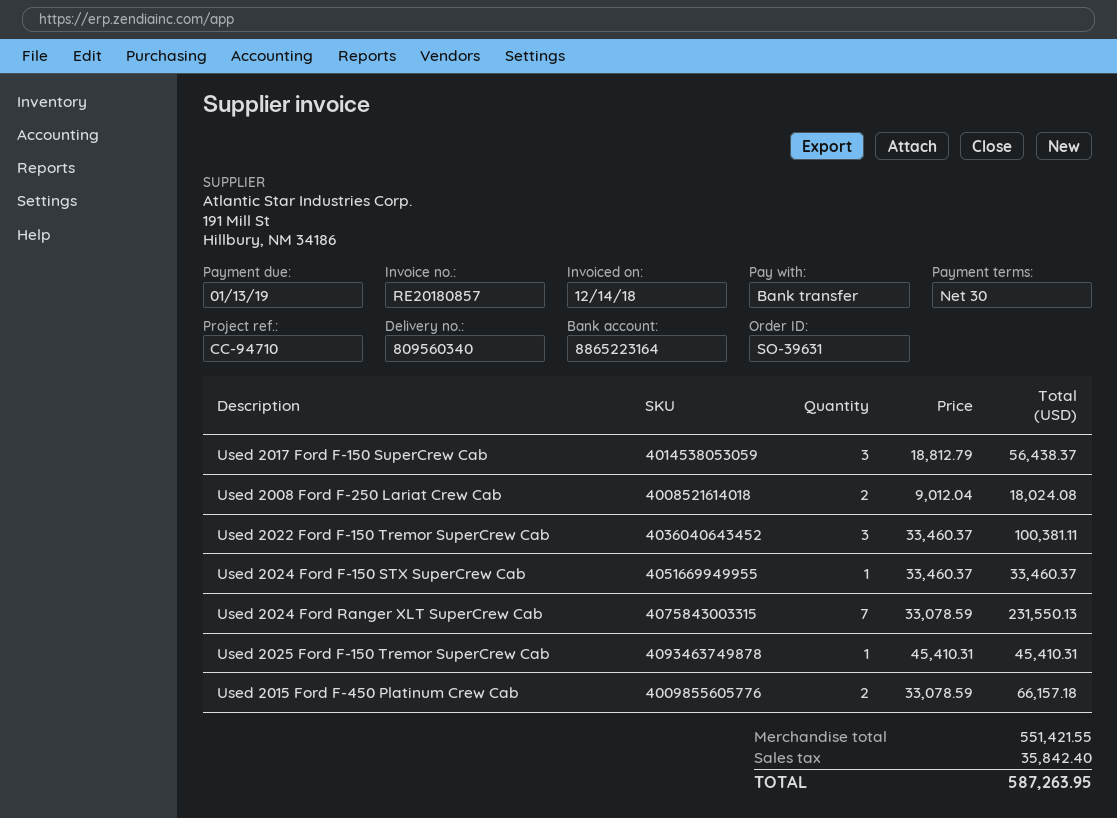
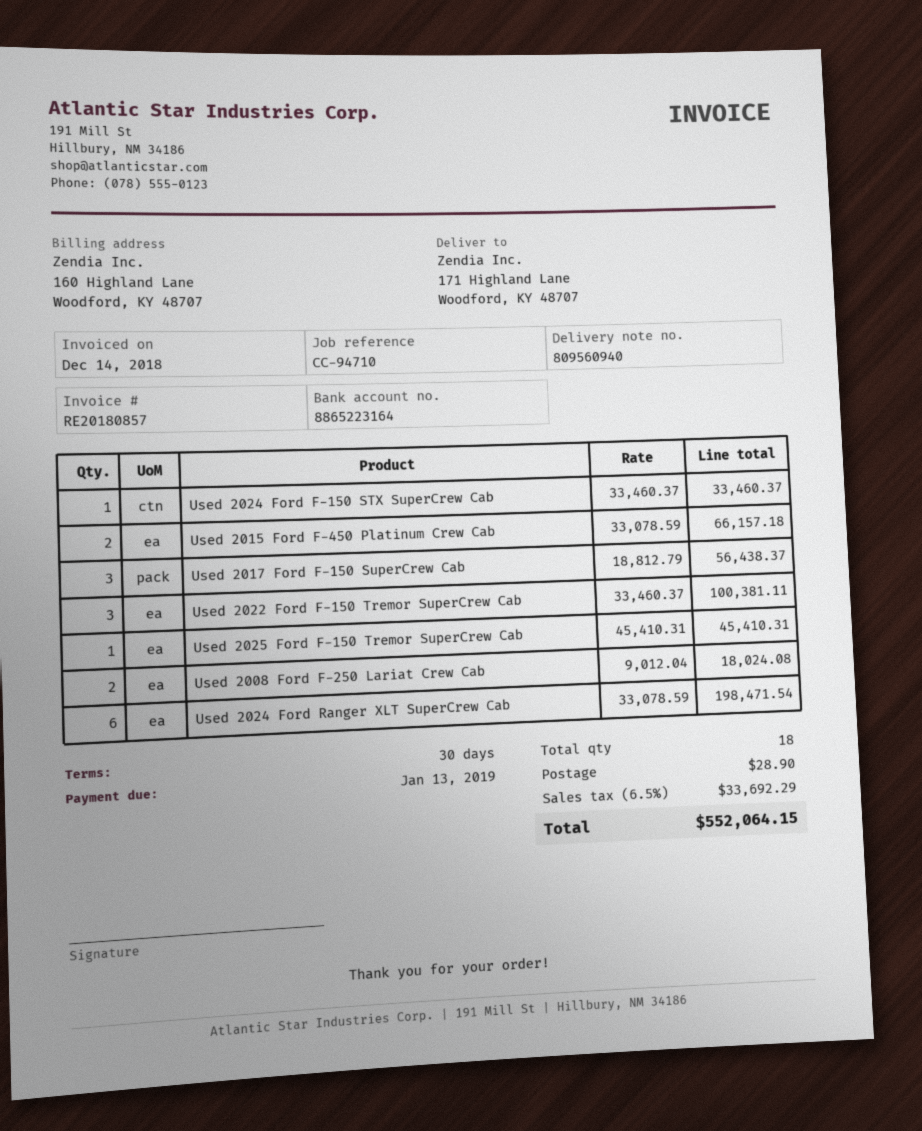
delivery note number: 809560340 -> 809560940
Used 2024 Ford Ranger XLT SuperCrew Cab: 7 x 33078.59 = 231550.13 -> 6 x 33078.59 = 198471.54
shipping: none -> 28.90
tax: 35842.40 -> 33692.29
total: 587263.95 -> 552064.15

